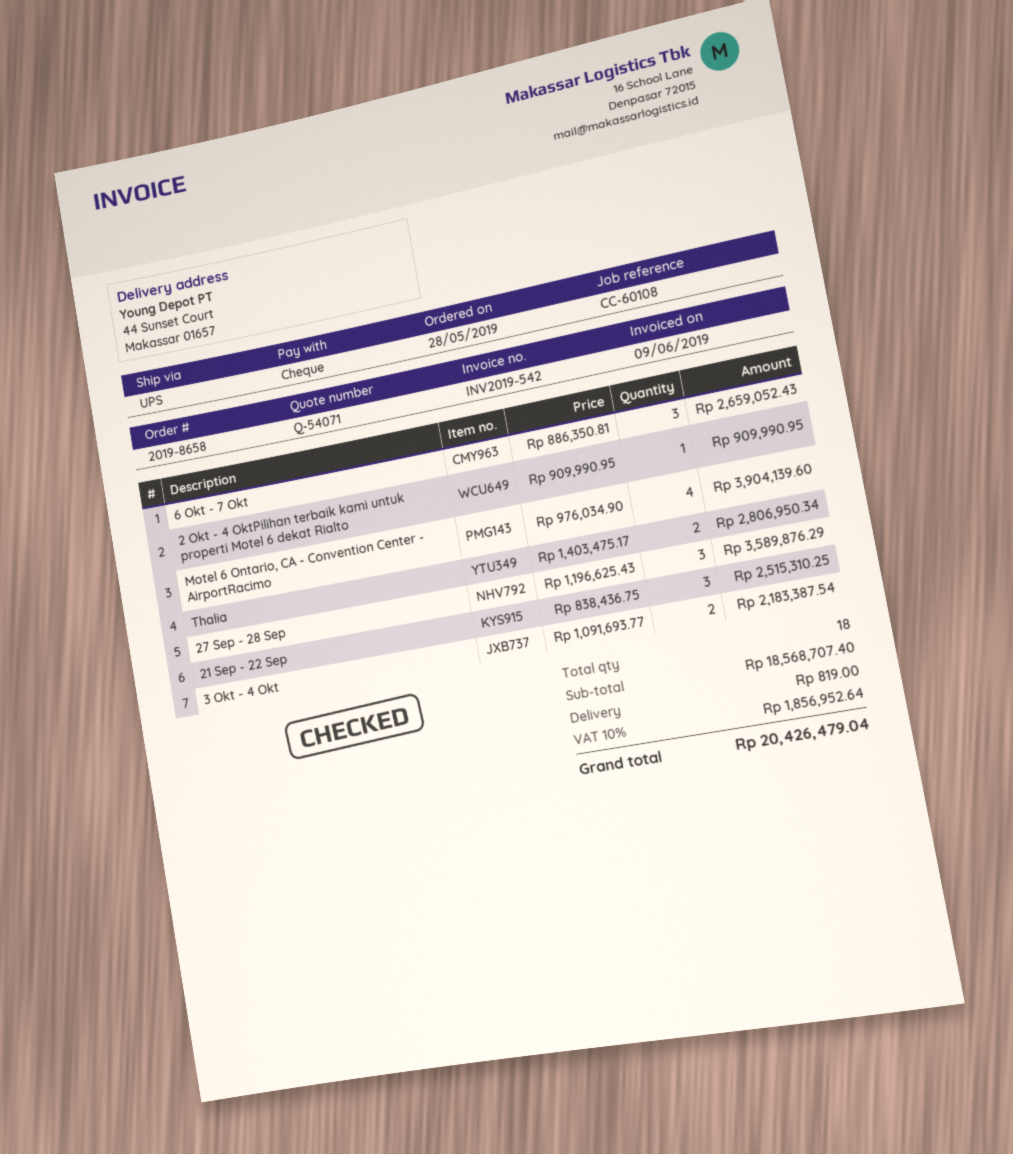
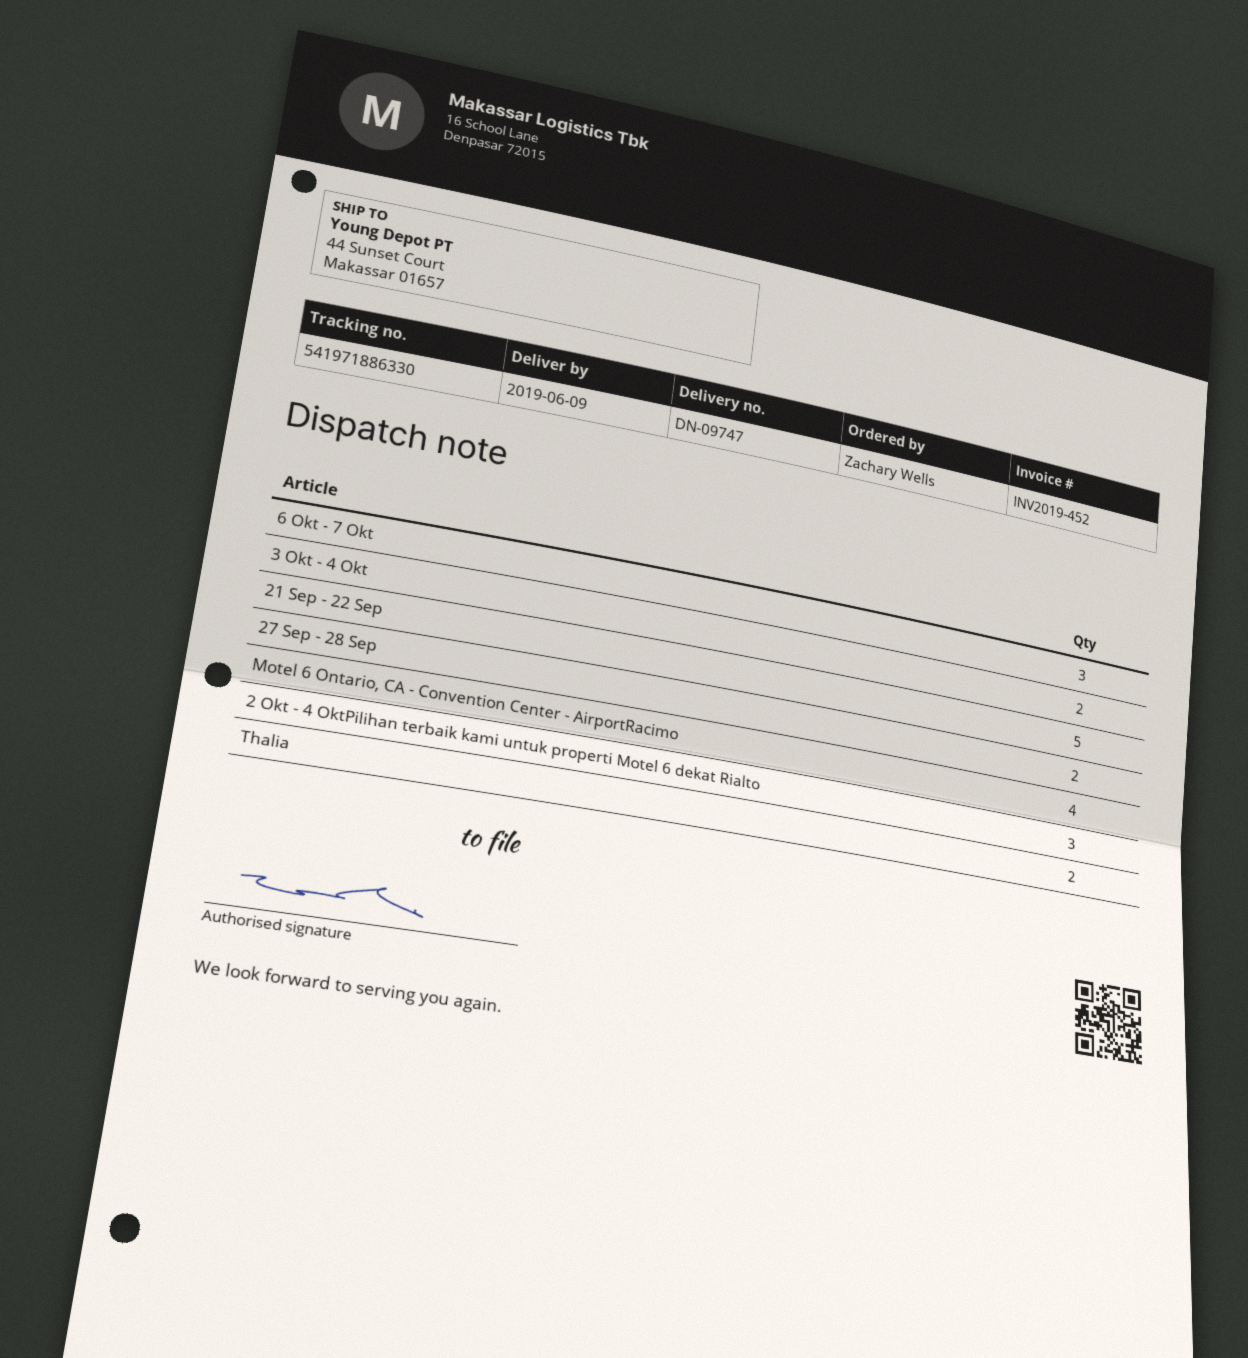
invoice number: INV2019-542 -> INV2019-452
2 Okt - 4 OktPilihan terbaik kami untuk properti Motel 6 dekat Rialto: 1 -> 3
27 Sep - 28 Sep: 3 -> 2
21 Sep - 22 Sep: 3 -> 5

